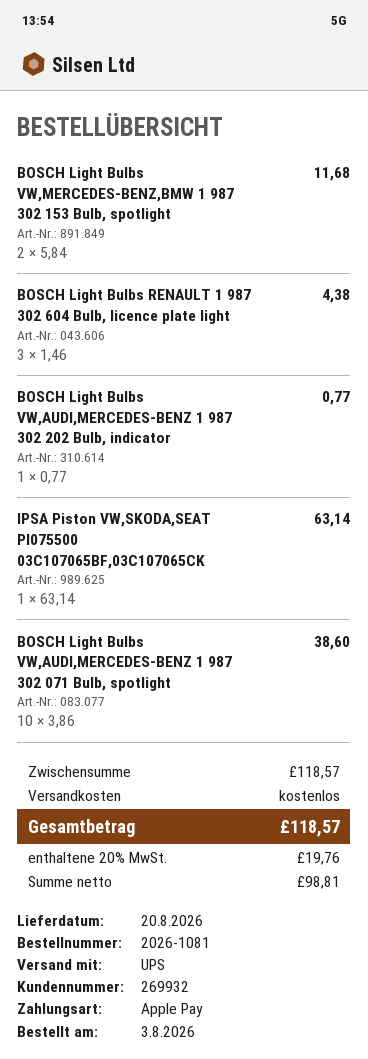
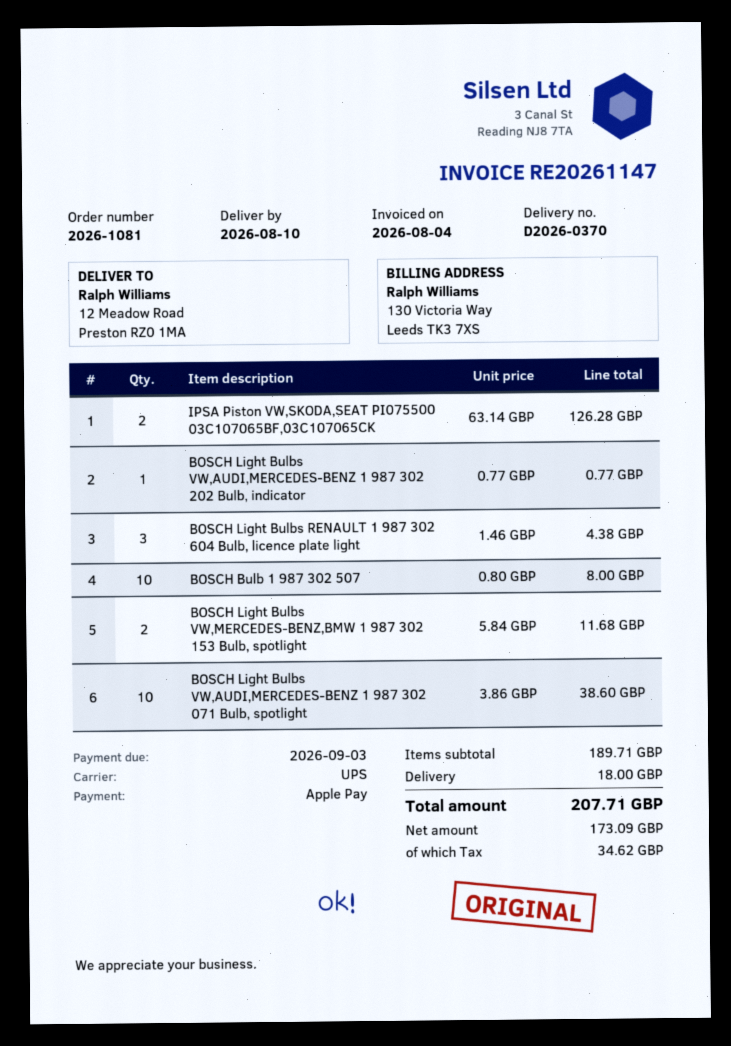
delivery date: 2026-08-20 -> 2026-08-10
IPSA Piston VW,SKODA,SEAT PI075500 03C107065BF,03C107065CK: 1 x 63.14 = 63.14 -> 2 x 63.14 = 126.28
BOSCH Bulb 1 987 302 507: none -> 10 x 0.80 = 8.00
subtotal: 118.57 -> 189.71
shipping: 0.00 -> 18.00
net: 98.81 -> 173.09
tax: 19.76 -> 34.62
total: 118.57 -> 207.71

